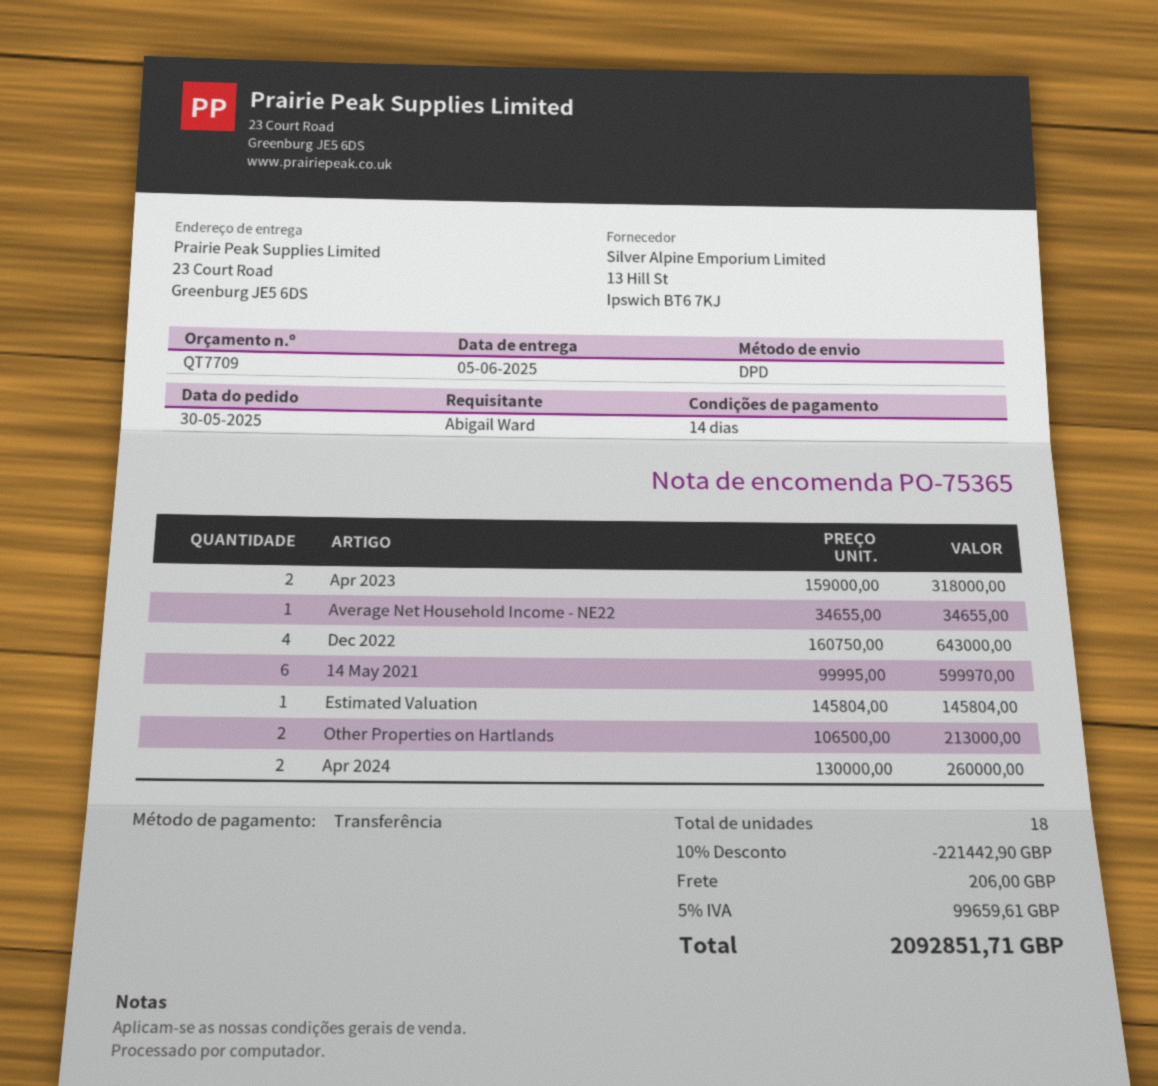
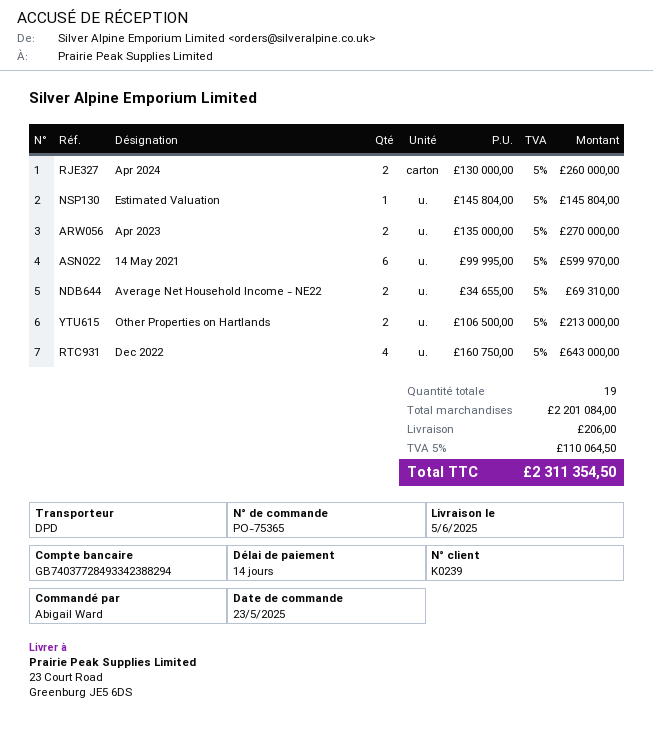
order date: 2025-05-30 -> 2025-05-23
Apr 2023: 2 x 159000.00 = 318000.00 -> 2 x 135000.00 = 270000.00
Average Net Household Income - NE22: 1 x 34655.00 = 34655.00 -> 2 x 34655.00 = 69310.00
total quantity: 18 -> 19
discount: 10% = 221442.90 -> none
tax: 5% = 99659.61 -> 5% = 110064.50
total: 2092851.71 -> 2311354.50

